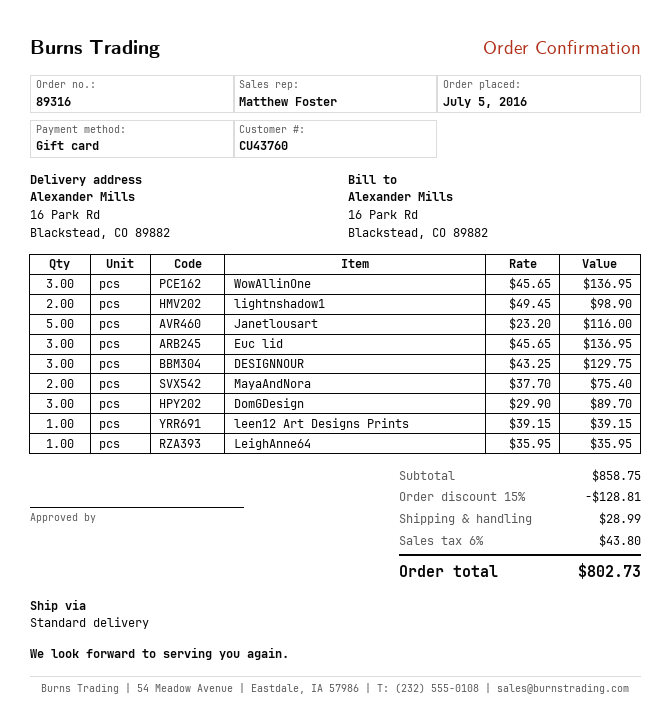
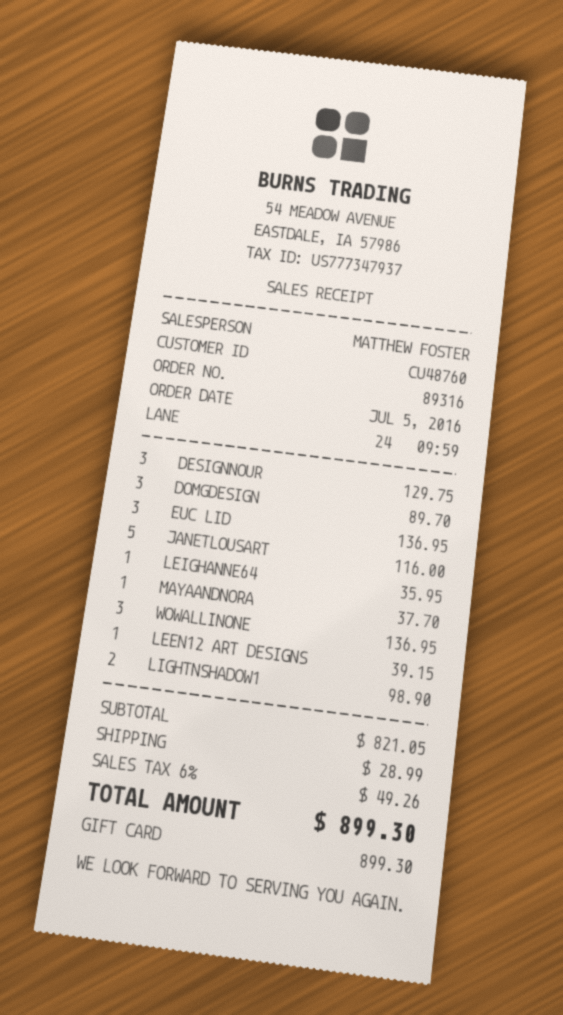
customer number: CU43760 -> CU48760
MayaAndNora: 2 for 75.40 -> 1 for 37.70
subtotal: 858.75 -> 821.05
discount: 15% = 128.81 -> none
tax: 6% = 43.80 -> 6% = 49.26
total: 802.73 -> 899.30

